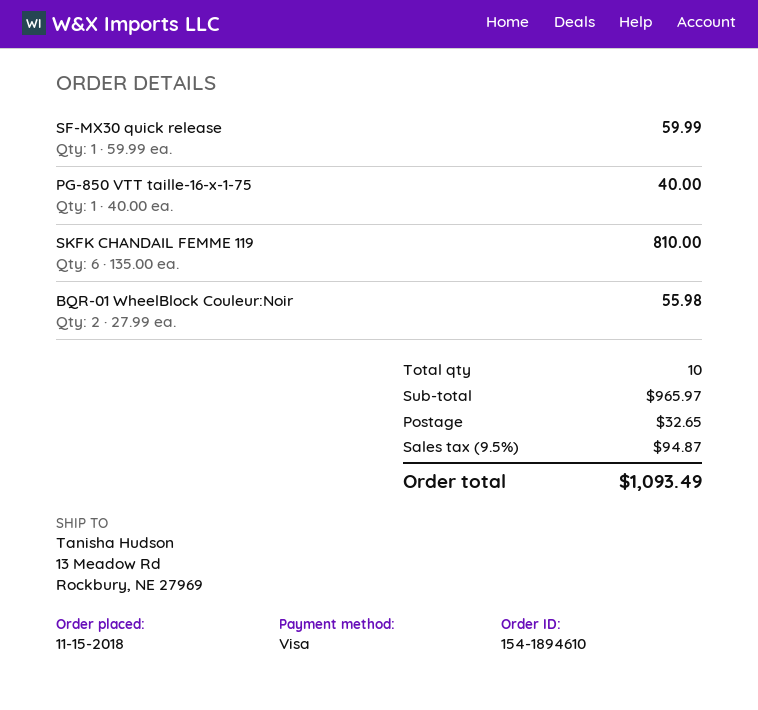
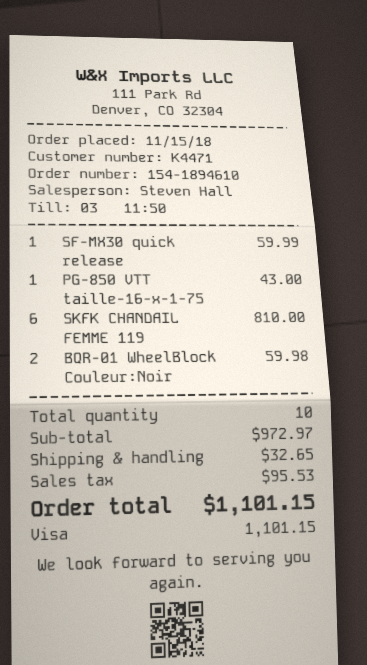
PG-850 VTT taille-16-x-1-75: 1 for 40.00 -> 1 for 43.00
BQR-01 WheelBlock Couleur:Noir: 2 for 55.98 -> 2 for 59.98
subtotal: 965.97 -> 972.97
tax: 94.87 -> 95.53
total: 1093.49 -> 1101.15

